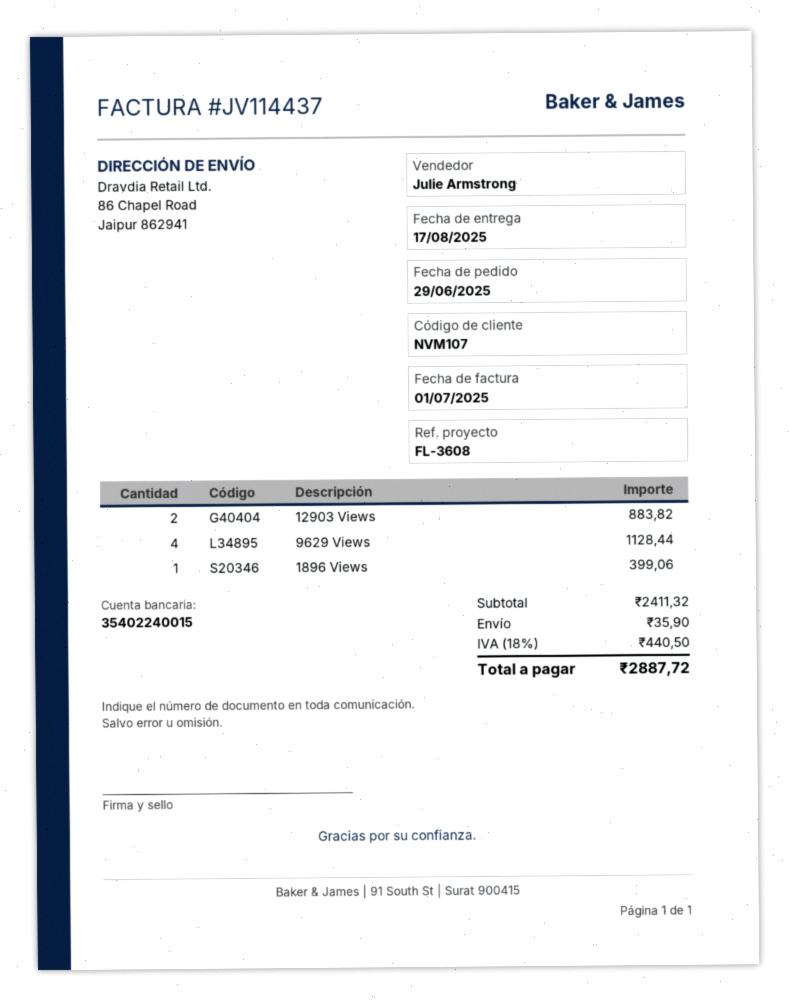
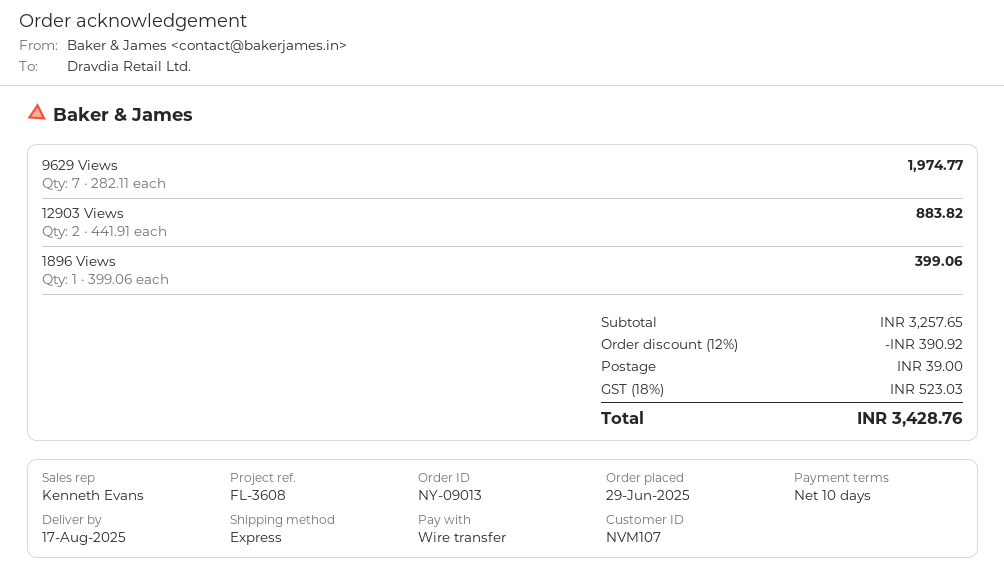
sales rep: Julie Armstrong -> Kenneth Evans
9629 Views: 4 for 1128.44 -> 7 for 1974.77
subtotal: 2411.32 -> 3257.65
discount: none -> 12% = 390.92
shipping: 35.90 -> 39.00
tax: 18% = 440.50 -> 18% = 523.03
total: 2887.72 -> 3428.76

